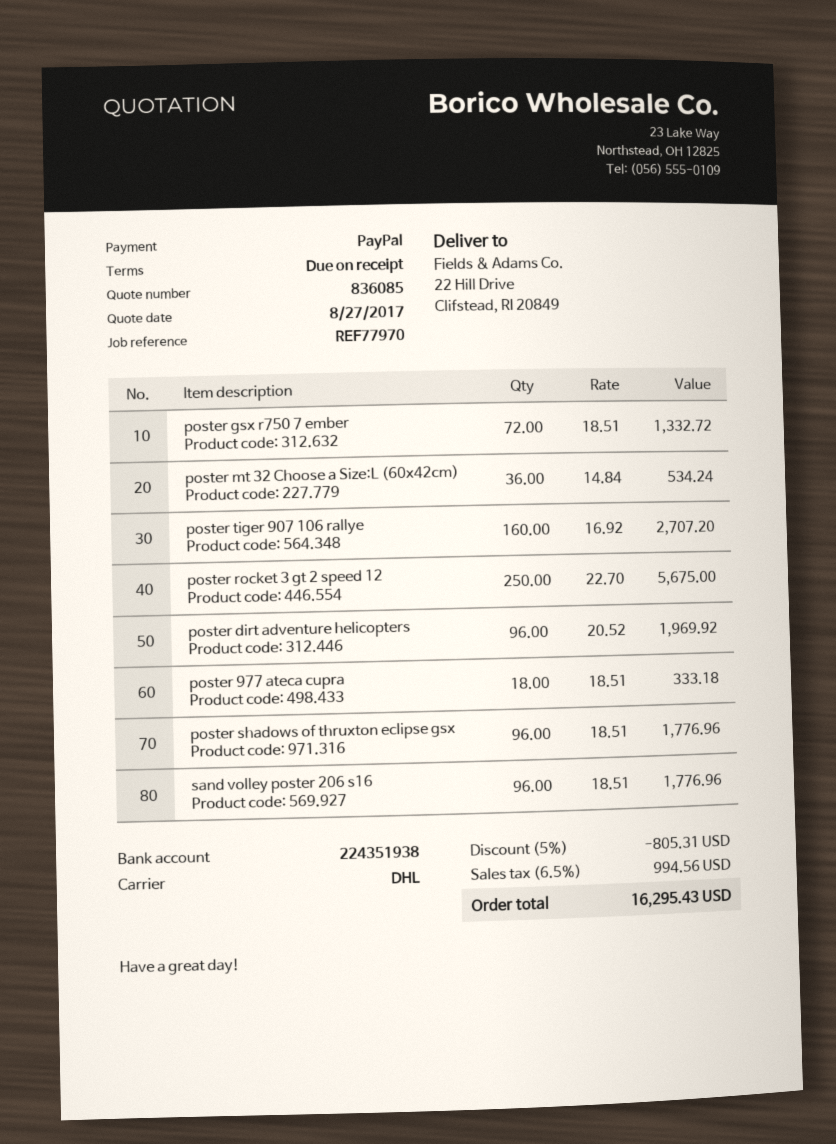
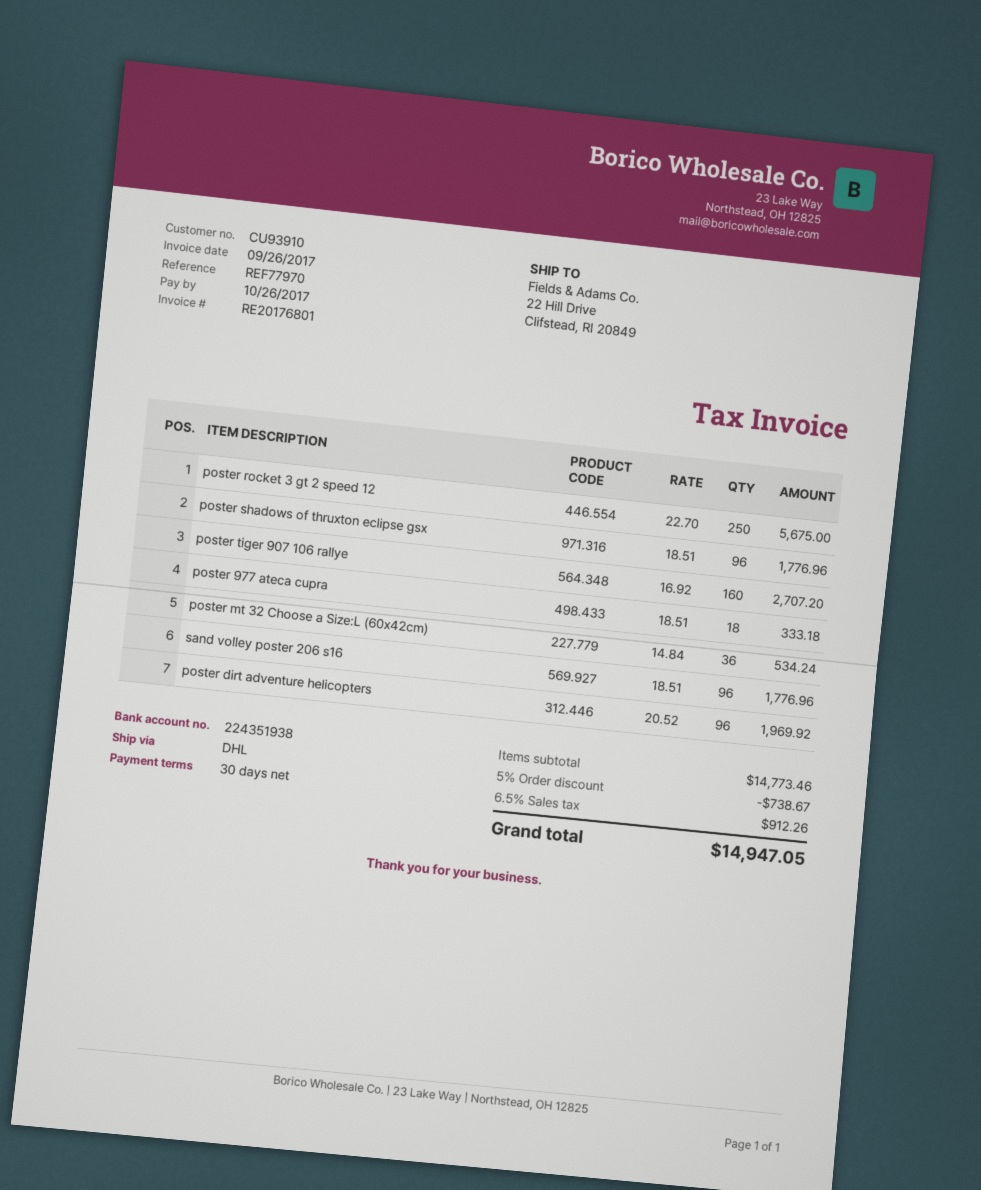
payment terms: on receipt -> 30 days
poster gsx r750 7 ember: 72 x 18.51 = 1332.72 -> none
discount: 5% = 805.31 -> 5% = 738.67
tax: 6.5% = 994.56 -> 6.5% = 912.26
total: 16295.43 -> 14947.05

